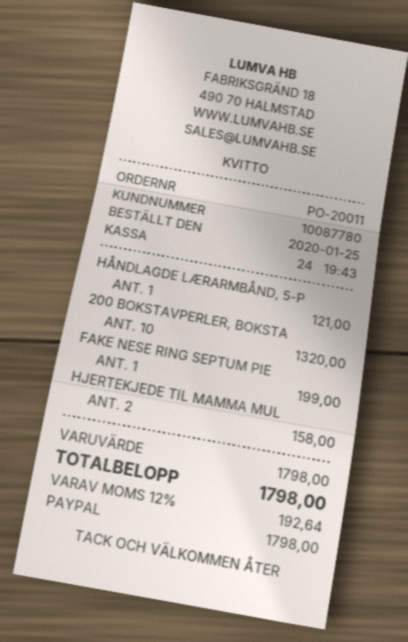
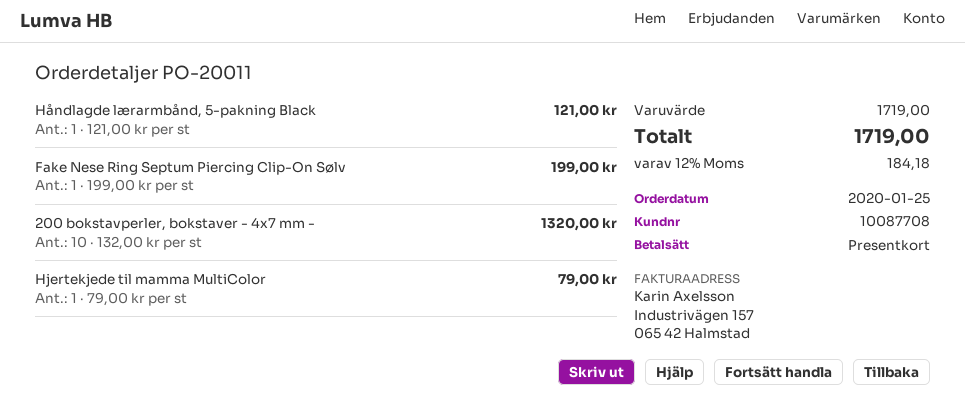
customer number: 10087780 -> 10087708
payment method: PayPal -> gift card
HJERTEKJEDE TIL MAMMA MUL: 2 for 158.00 -> 1 for 79.00
subtotal: 1798.00 -> 1719.00
tax: 12% = 192.64 -> 12% = 184.18
total: 1798.00 -> 1719.00

